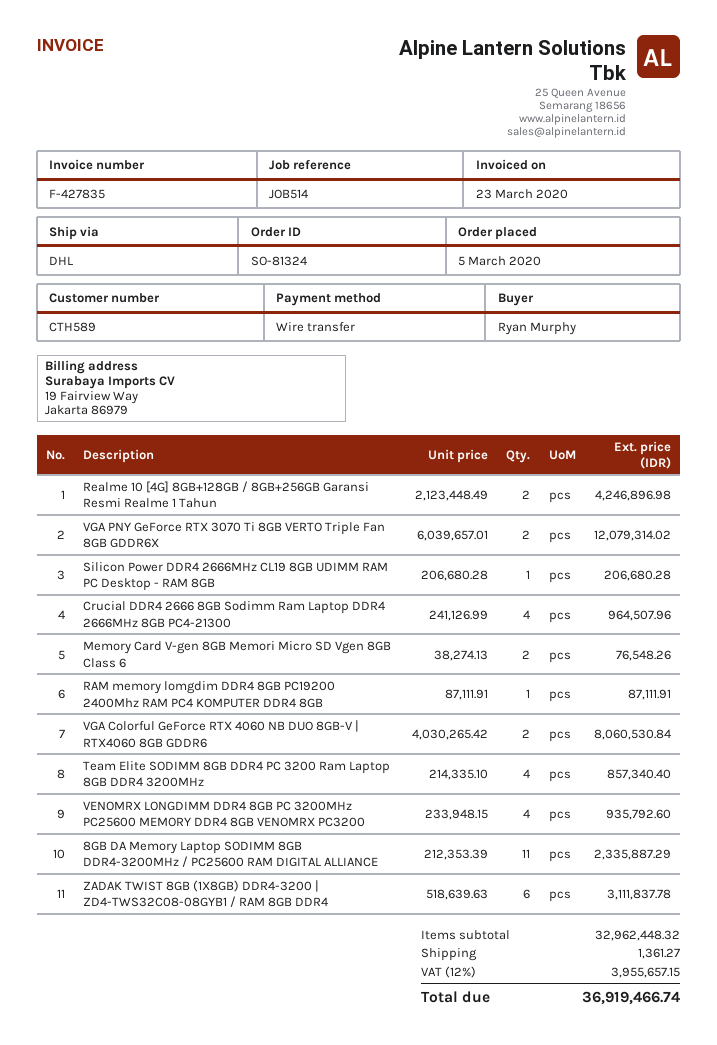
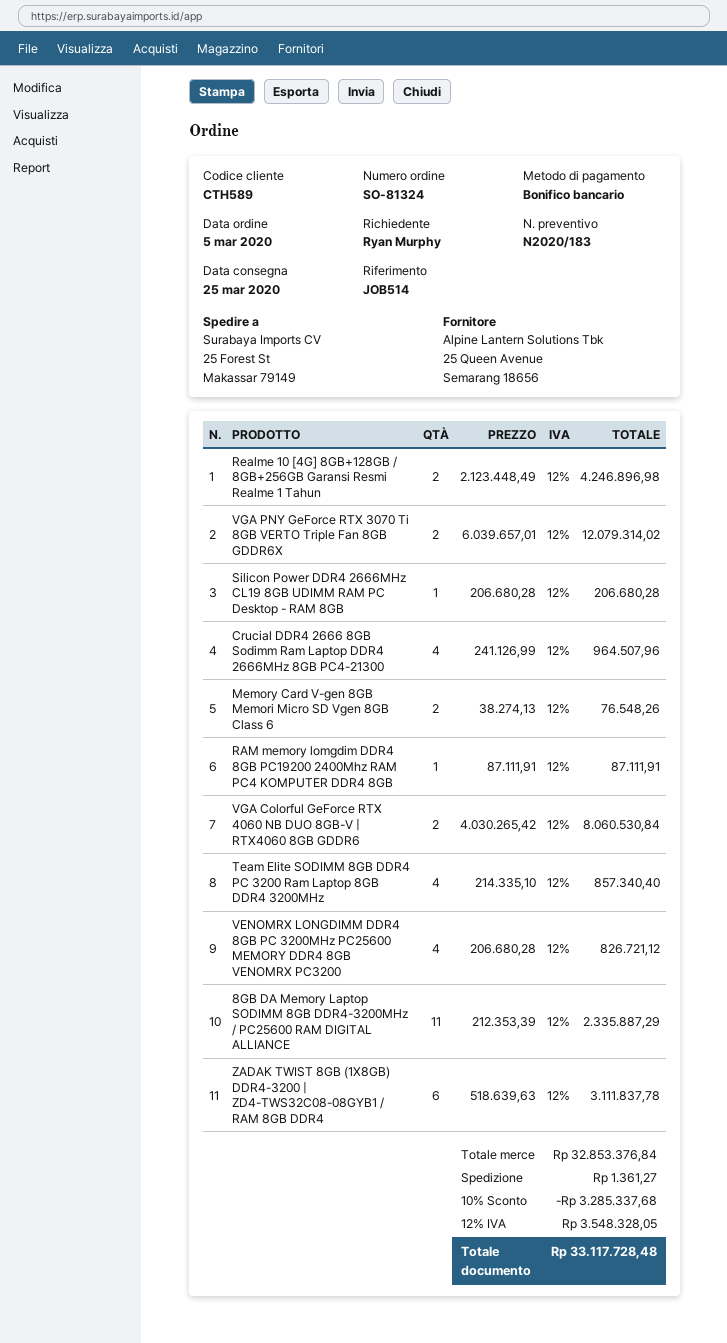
VENOMRX LONGDIMM DDR4 8GB PC 3200MHz PC25600 MEMORY DDR4 8GB VENOMRX PC3200: 4 x 233948.15 = 935792.60 -> 4 x 206680.28 = 826721.12
subtotal: 32962448.32 -> 32853376.84
discount: none -> 10% = 3285337.68
tax: 12% = 3955657.15 -> 12% = 3548328.05
total: 36919466.74 -> 33117728.48

